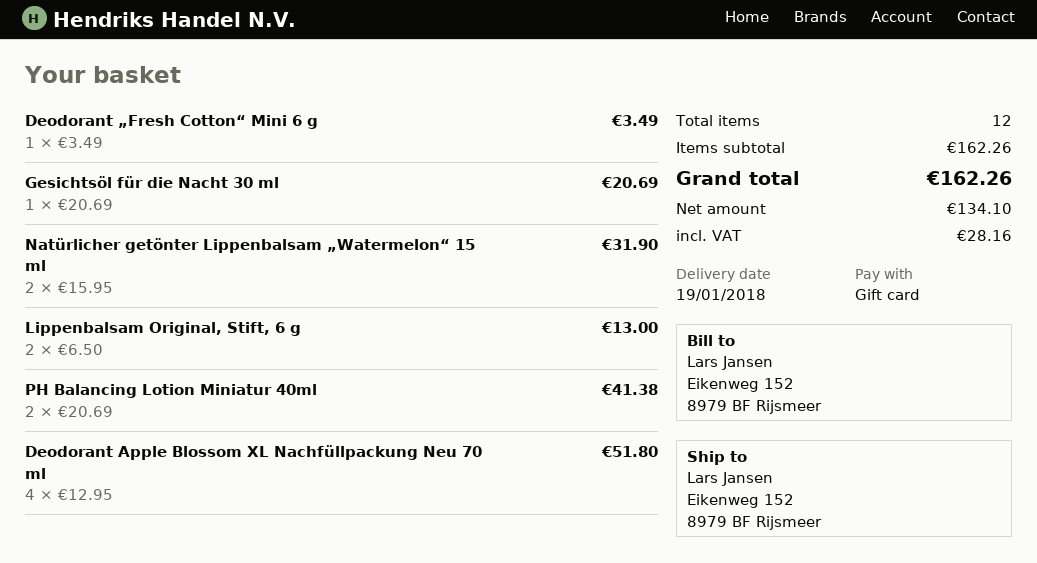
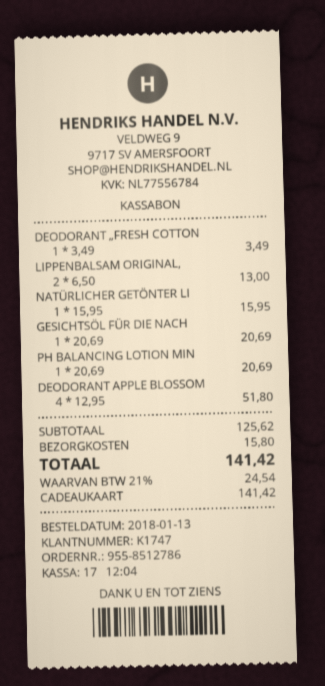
Natürlicher getönter Lippenbalsam „Watermelon“ 15 ml: 2 x 15.95 = 31.90 -> 1 x 15.95 = 15.95
PH Balancing Lotion Miniatur 40ml: 2 x 20.69 = 41.38 -> 1 x 20.69 = 20.69
subtotal: 162.26 -> 125.62
shipping: none -> 15.80
tax: 28.16 -> 24.54
total: 162.26 -> 141.42

